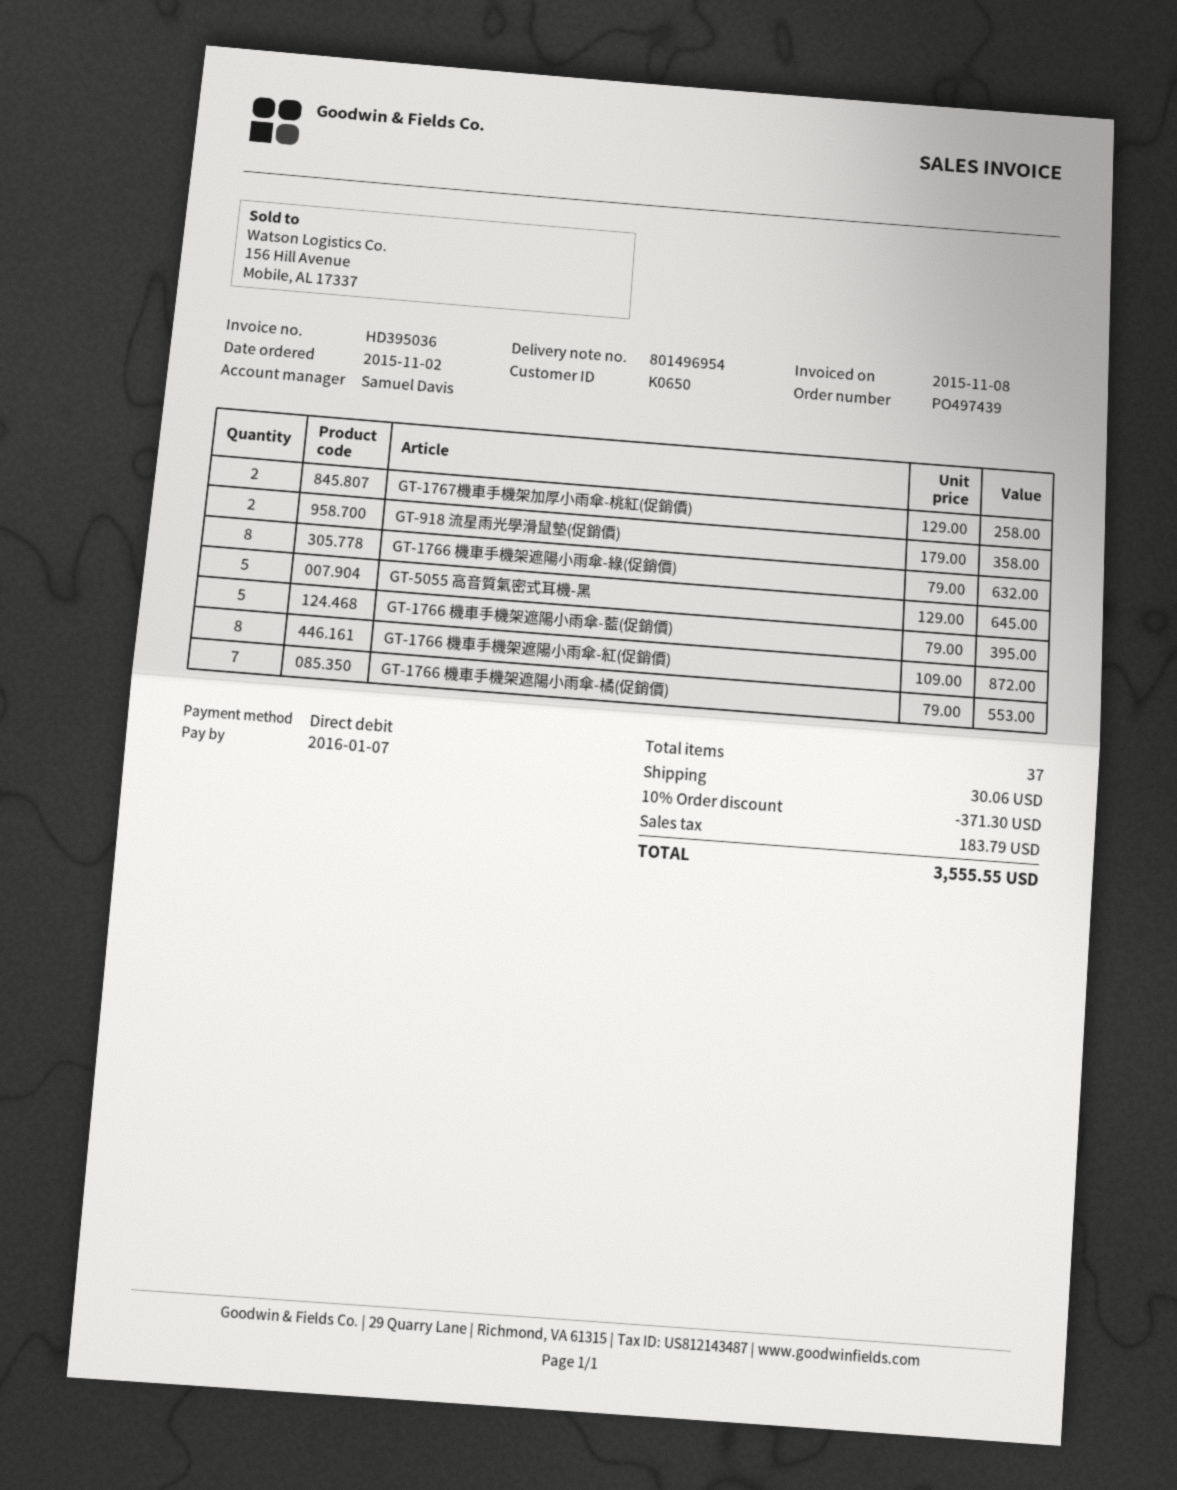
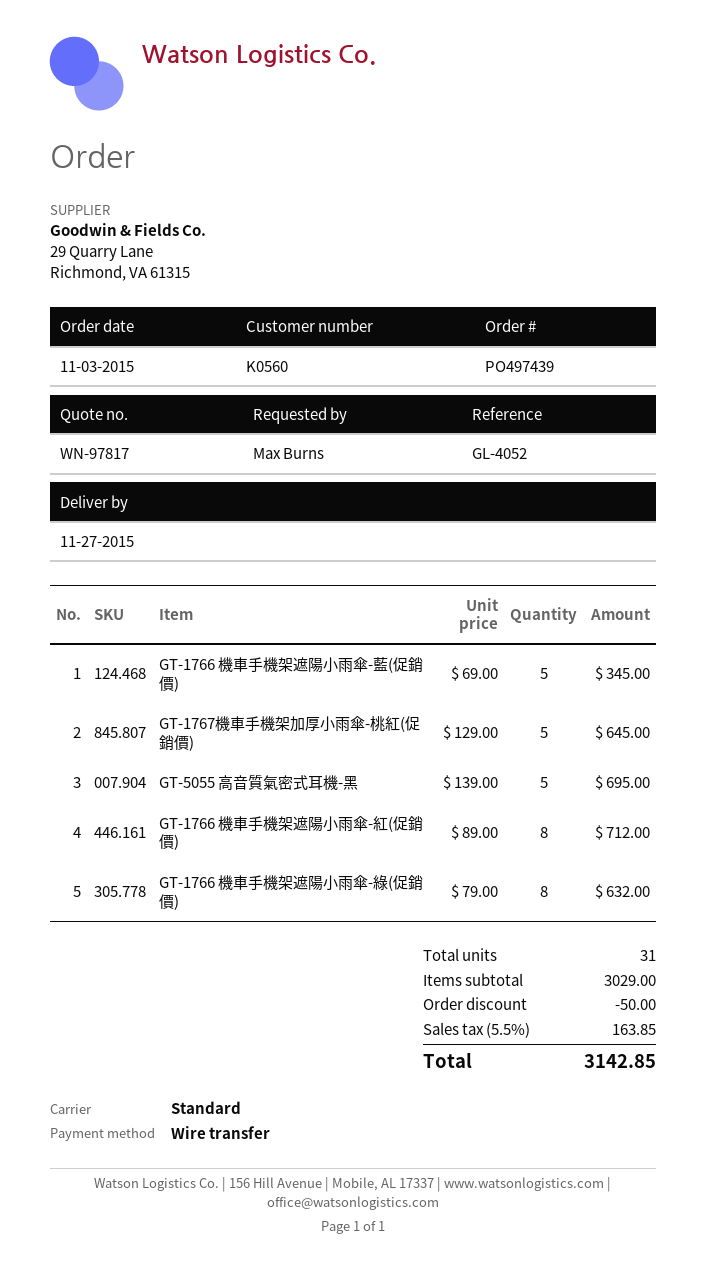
order date: 2015-11-02 -> 2015-11-03
customer number: K0650 -> K0560
payment method: direct debit -> bank transfer
GT-1767機車手機架加厚小雨傘-桃紅(促銷價): 2 x 129.00 = 258.00 -> 5 x 129.00 = 645.00
GT-918 流星雨光學滑鼠墊(促銷價): 2 x 179.00 = 358.00 -> none
GT-5055 高音質氣密式耳機-黑: 5 x 129.00 = 645.00 -> 5 x 139.00 = 695.00
GT-1766 機車手機架遮陽小雨傘-藍(促銷價): 5 x 79.00 = 395.00 -> 5 x 69.00 = 345.00
GT-1766 機車手機架遮陽小雨傘-紅(促銷價): 8 x 109.00 = 872.00 -> 8 x 89.00 = 712.00
GT-1766 機車手機架遮陽小雨傘-橘(促銷價): 7 x 79.00 = 553.00 -> none
total quantity: 37 -> 31
discount: 371.30 -> 50.00
shipping: 30.06 -> none
tax: 183.79 -> 163.85
total: 3555.55 -> 3142.85

